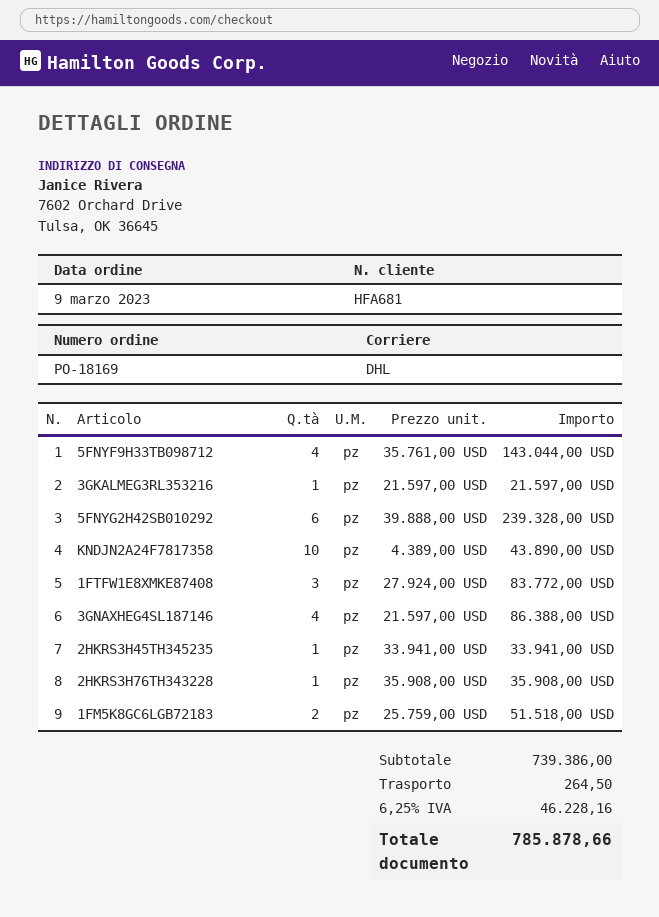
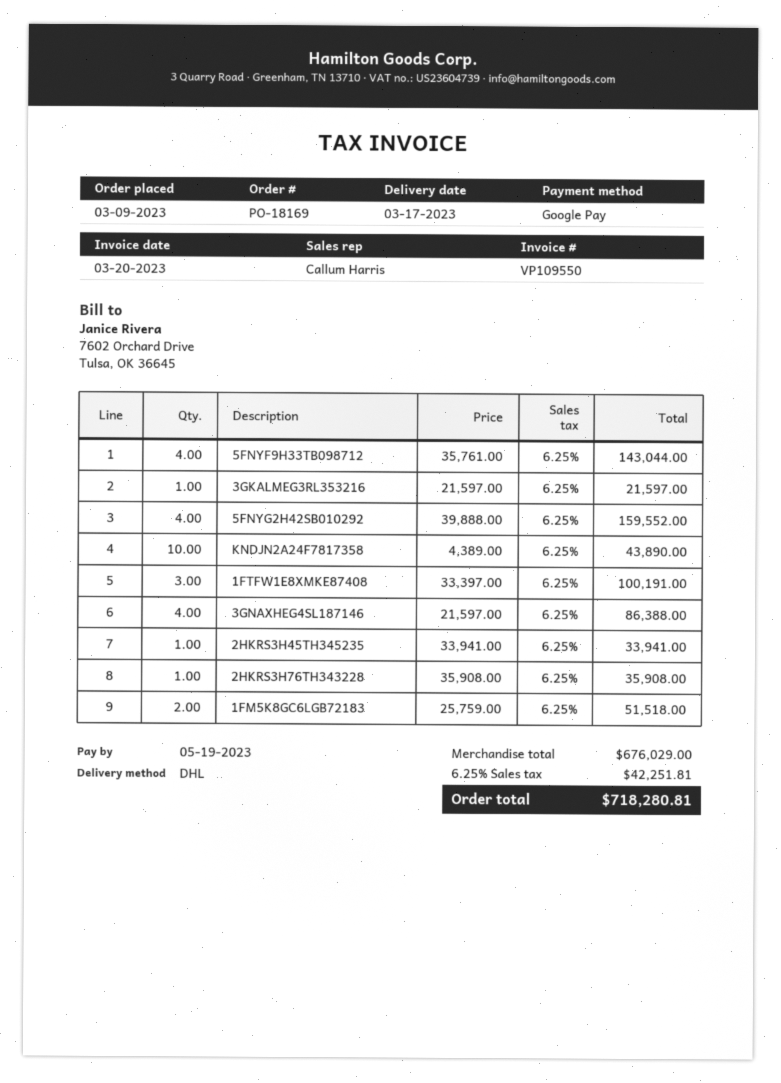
5FNYG2H42SB010292: 6 x 39888.00 = 239328.00 -> 4 x 39888.00 = 159552.00
1FTFW1E8XMKE87408: 3 x 27924.00 = 83772.00 -> 3 x 33397.00 = 100191.00
subtotal: 739386.00 -> 676029.00
shipping: 264.50 -> none
tax: 6.25% = 46228.16 -> 6.25% = 42251.81
total: 785878.66 -> 718280.81

